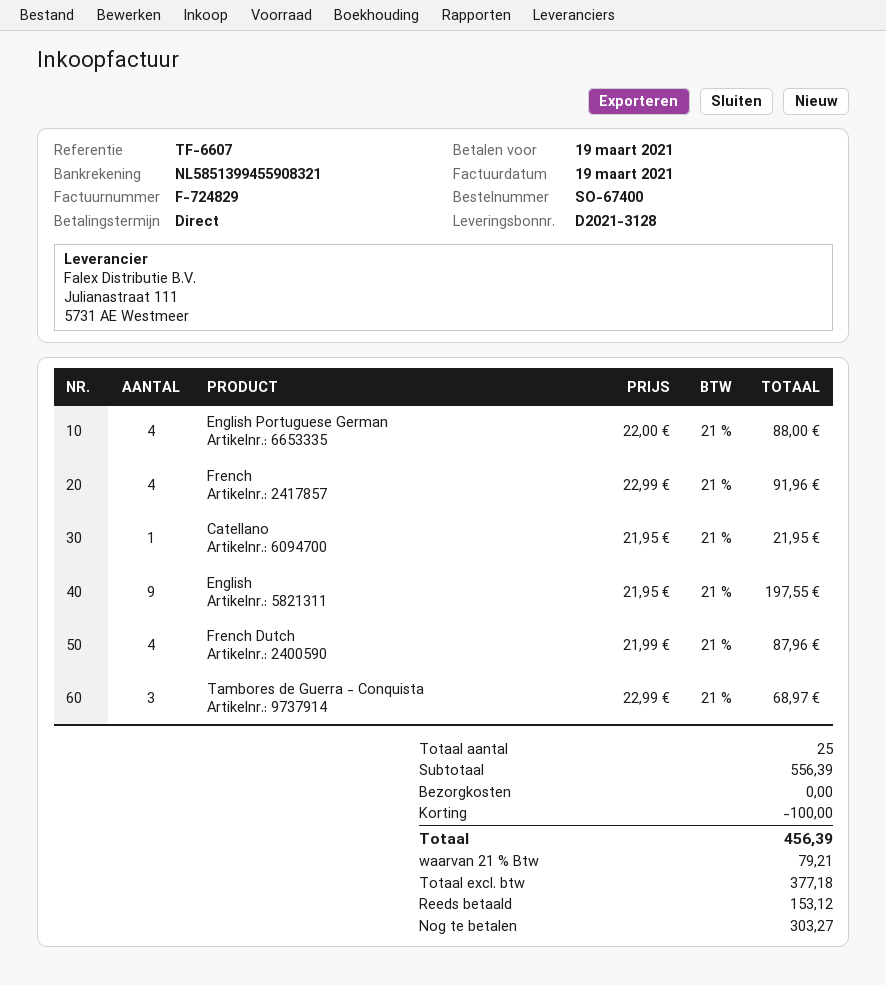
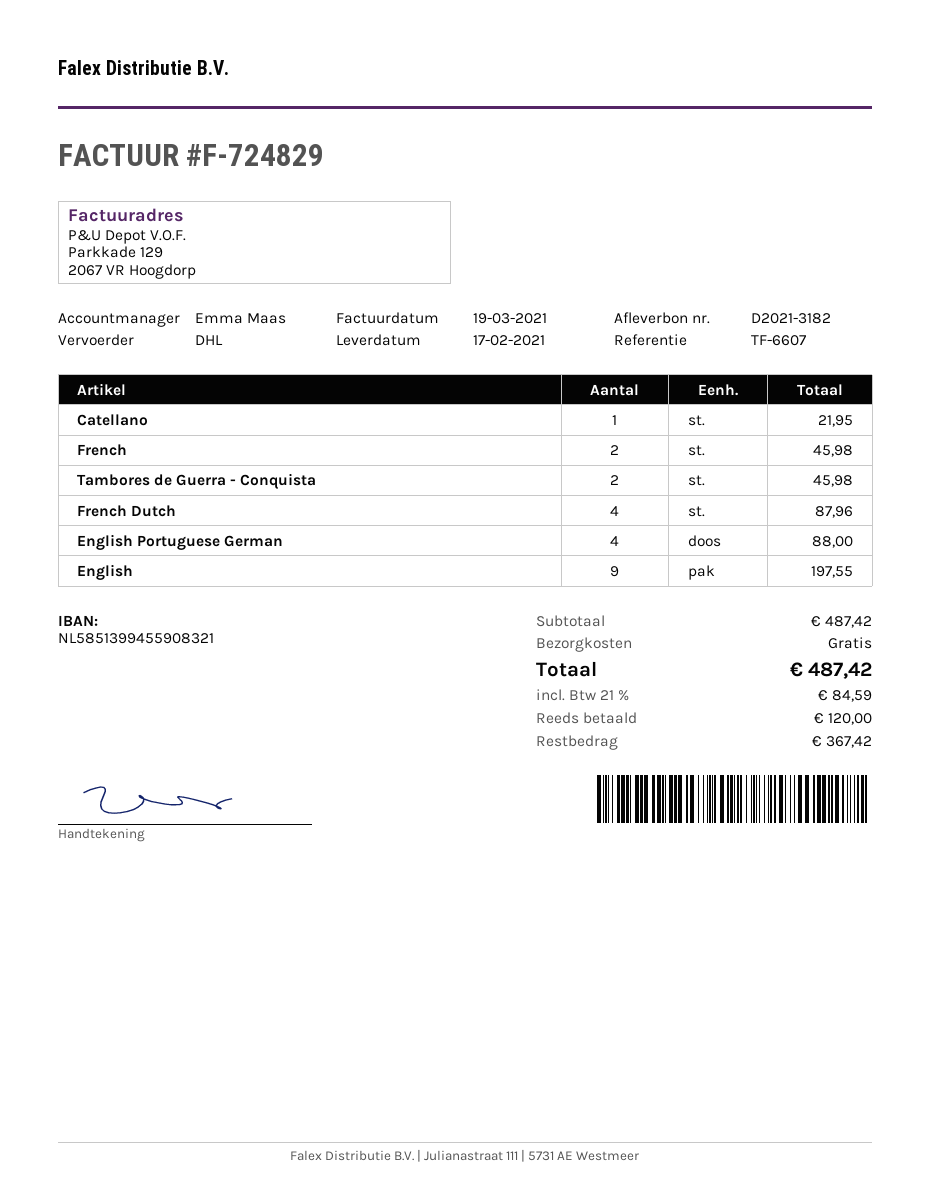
delivery note number: D2021-3128 -> D2021-3182
French: 4 for 91.96 -> 2 for 45.98
Tambores de Guerra - Conquista: 3 for 68.97 -> 2 for 45.98
subtotal: 556.39 -> 487.42
discount: 100.00 -> none
tax: 21% = 79.21 -> 21% = 84.59
total: 456.39 -> 487.42
deposit: 153.12 -> 120.00
balance: 303.27 -> 367.42

